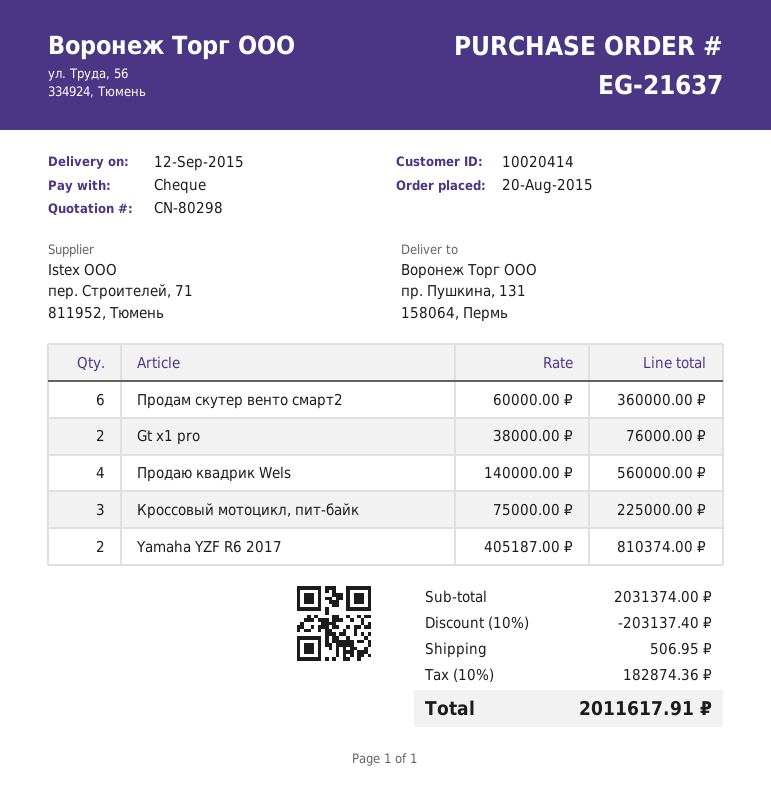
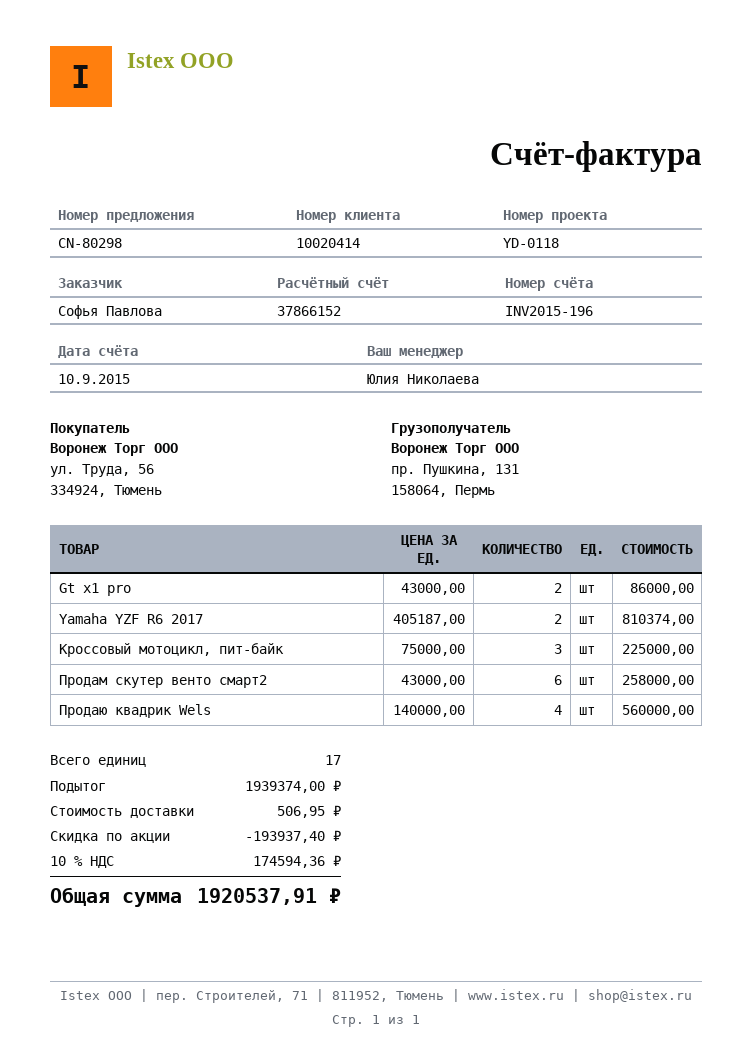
Продам скутер венто смарт2: 6 x 60000.00 = 360000.00 -> 6 x 43000.00 = 258000.00
Gt x1 pro: 2 x 38000.00 = 76000.00 -> 2 x 43000.00 = 86000.00
subtotal: 2031374.00 -> 1939374.00
discount: 203137.40 -> 193937.40
tax: 10% = 182874.36 -> 10% = 174594.36
total: 2011617.91 -> 1920537.91

